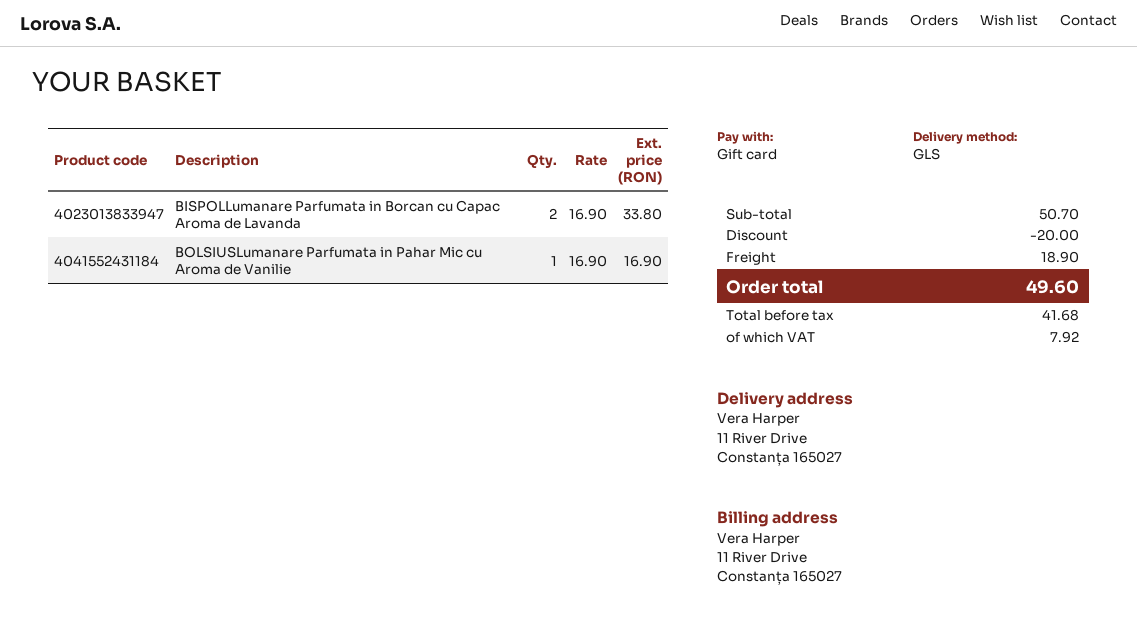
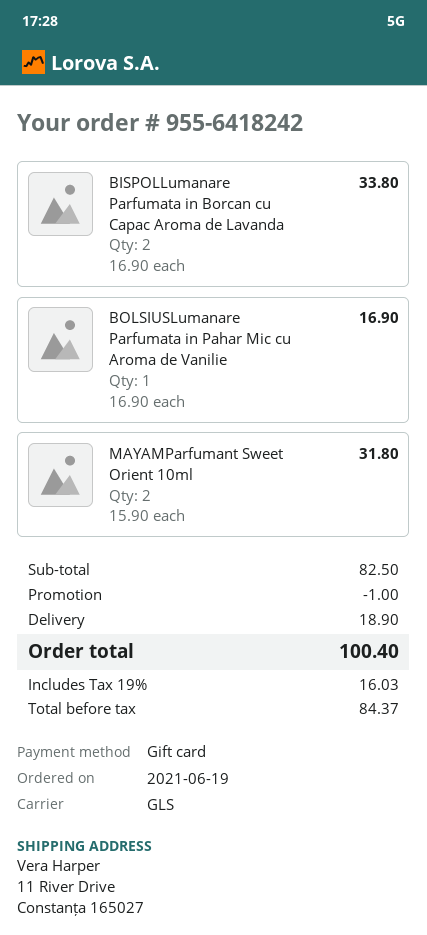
MAYAMParfumant Sweet Orient 10ml: none -> 2 x 15.90 = 31.80
subtotal: 50.70 -> 82.50
discount: 20.00 -> 1.00
net: 41.68 -> 84.37
tax: 7.92 -> 16.03
total: 49.60 -> 100.40

